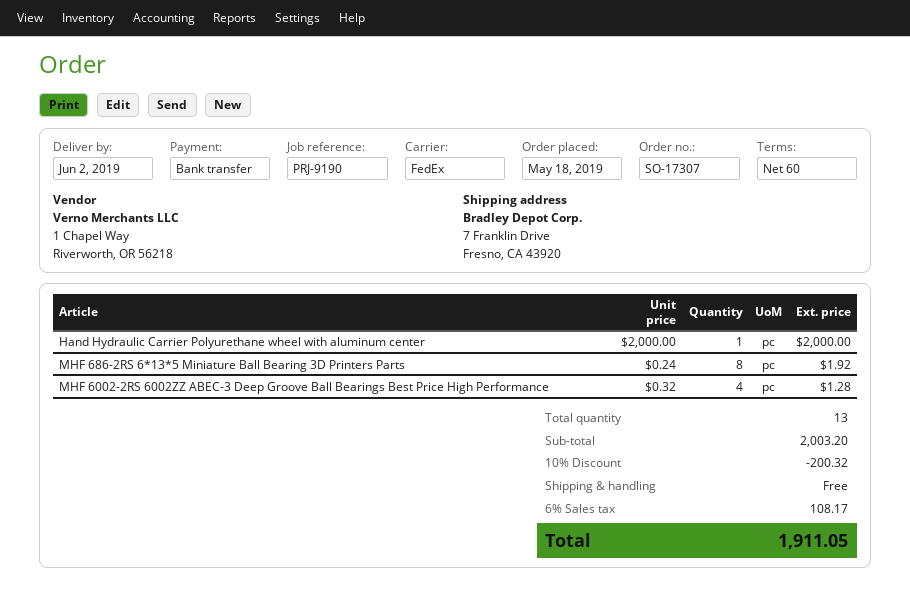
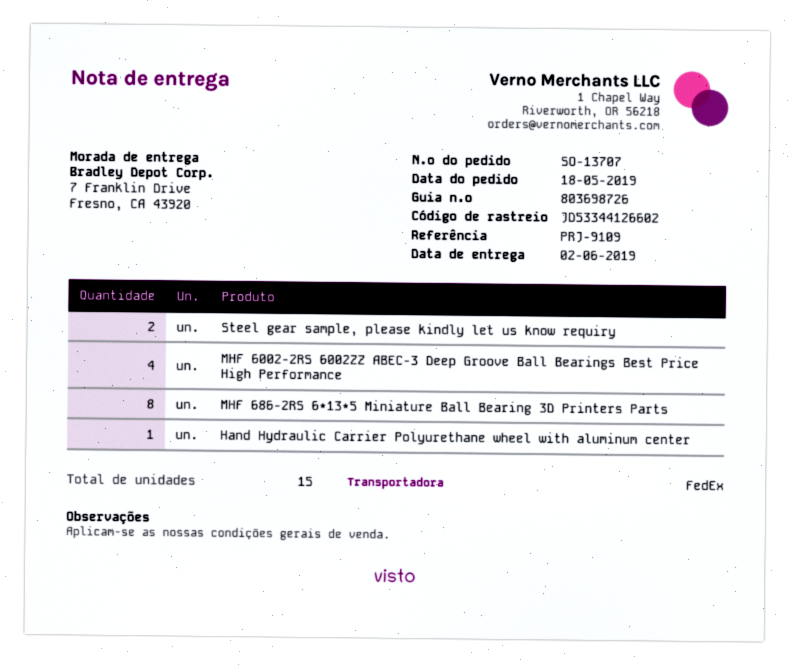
order number: SO-17307 -> SO-13707
reference: PRJ-9190 -> PRJ-9109
Steel gear sample, please kindly let us know requiry: none -> 2
total quantity: 13 -> 15

